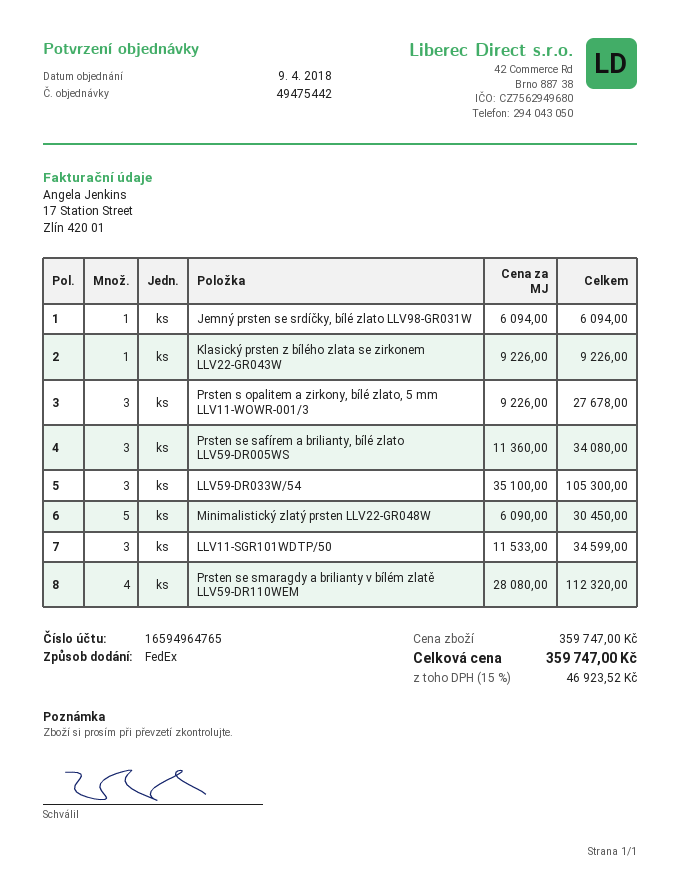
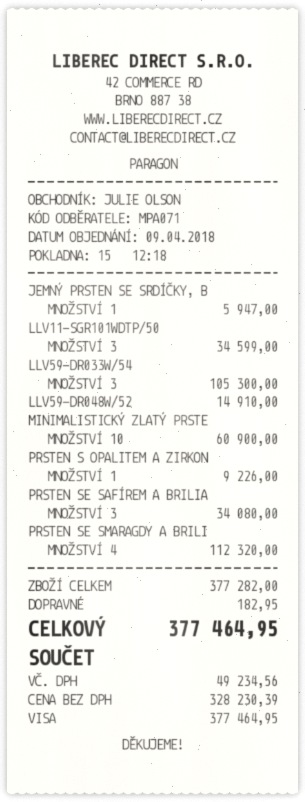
Jemný prsten se srdíčky, bílé zlato LLV98-GR031W: 1 for 6094.00 -> 1 for 5947.00
Klasický prsten z bílého zlata se zirkonem LLV22-GR043W: 1 for 9226.00 -> none
Prsten s opalitem a zirkony, bílé zlato, 5 mm LLV11-WOWR-001/3: 3 for 27678.00 -> 1 for 9226.00
Minimalistický zlatý prsten LLV22-GR048W: 5 for 30450.00 -> 10 for 60900.00
LLV59-DR048W/52: none -> 1 for 14910.00
subtotal: 359747.00 -> 377282.00
shipping: none -> 182.95
tax: 46923.52 -> 49234.56
total: 359747.00 -> 377464.95

